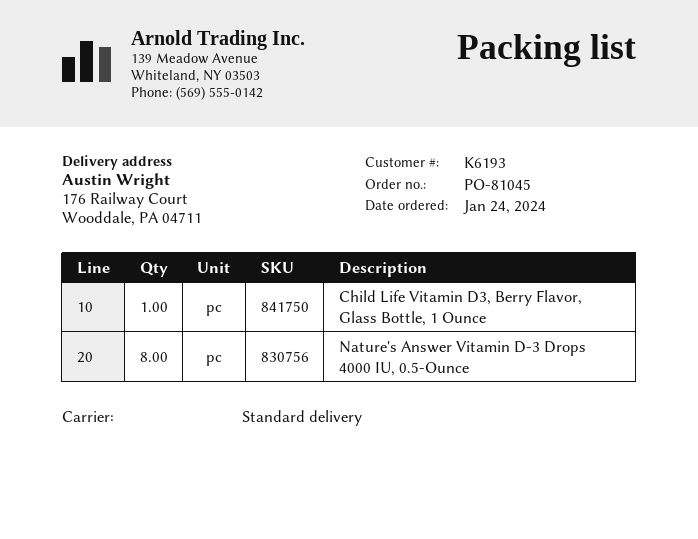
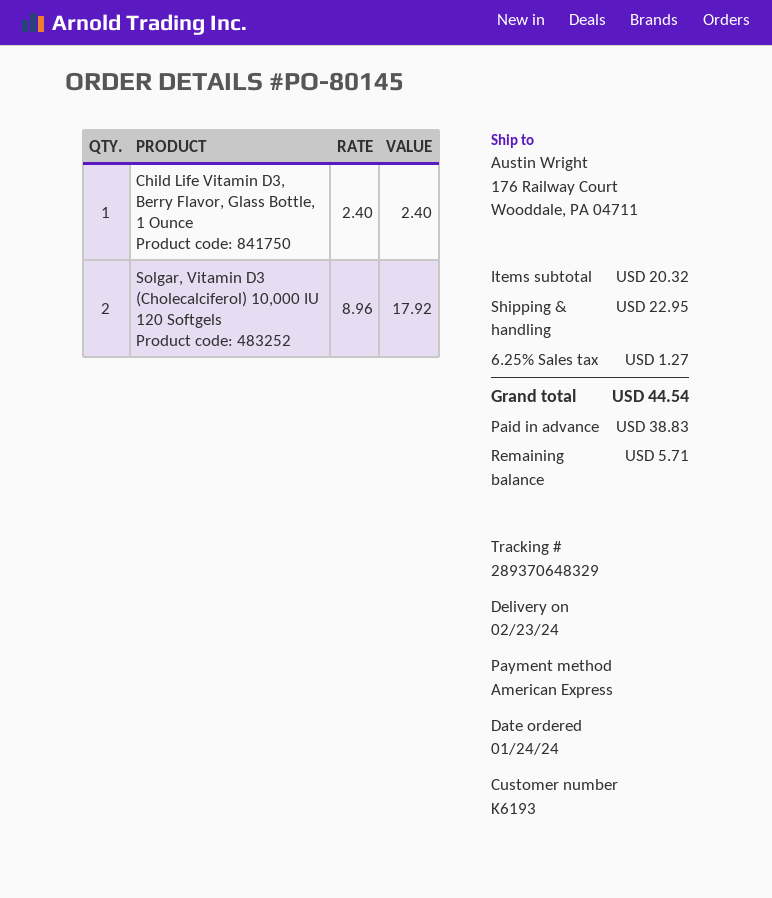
order number: PO-81045 -> PO-80145
Nature's Answer Vitamin D-3 Drops 4000 IU, 0.5-Ounce: 8 -> none
Solgar, Vitamin D3 (Cholecalciferol) 10,000 IU 120 Softgels: none -> 2

